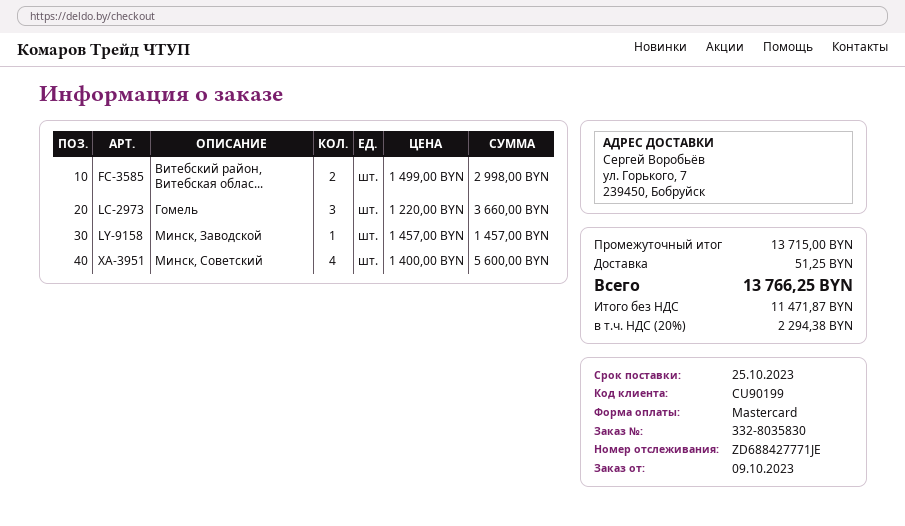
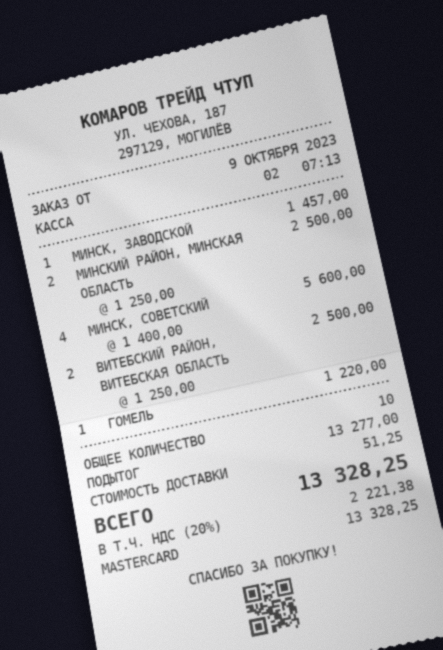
Витебский район, Витебская облас...: 2 x 1499.00 = 2998.00 -> 2 x 1250.00 = 2500.00
Гомель: 3 x 1220.00 = 3660.00 -> 1 x 1220.00 = 1220.00
МИНСКИЙ РАЙОН, МИНСКАЯ ОБЛАСТЬ: none -> 2 x 1250.00 = 2500.00
subtotal: 13715.00 -> 13277.00
tax: 20% = 2294.38 -> 20% = 2221.38
total: 13766.25 -> 13328.25

